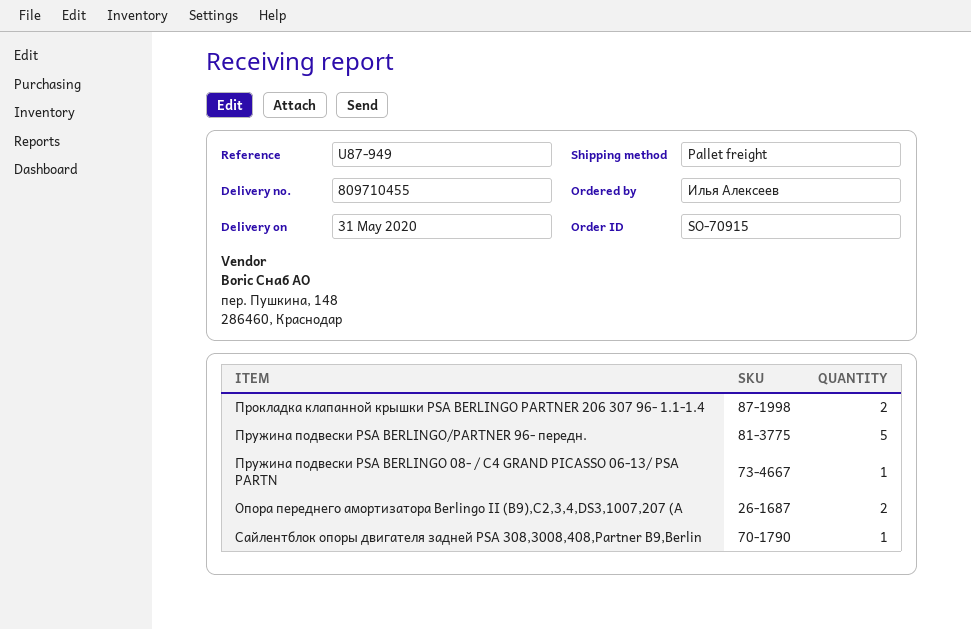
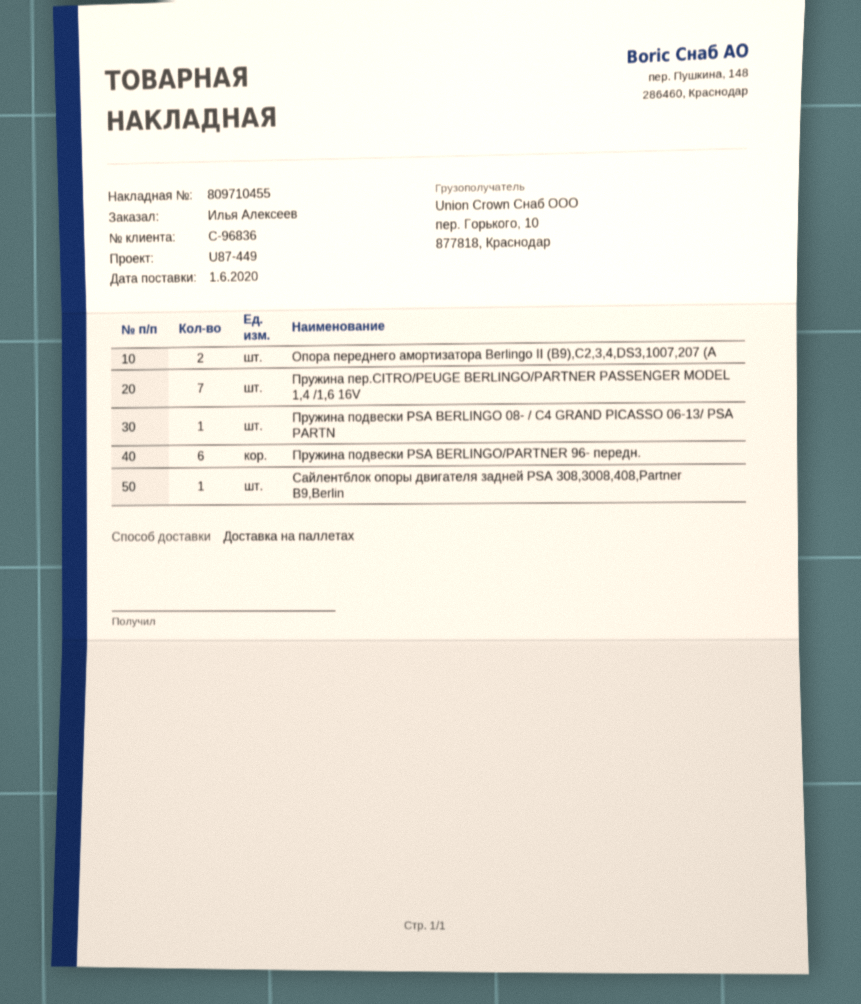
delivery date: 2020-05-31 -> 2020-06-01
reference: U87-949 -> U87-449
Прокладка клапанной крышки PSA BERLINGO PARTNER 206 307 96- 1.1-1.4: 2 -> none
Пружина подвески PSA BERLINGO/PARTNER 96- передн.: 5 -> 6
Пружина пер.CITRO/PEUGE BERLINGO/PARTNER PASSENGER MODEL 1,4 /1,6 16V: none -> 7

